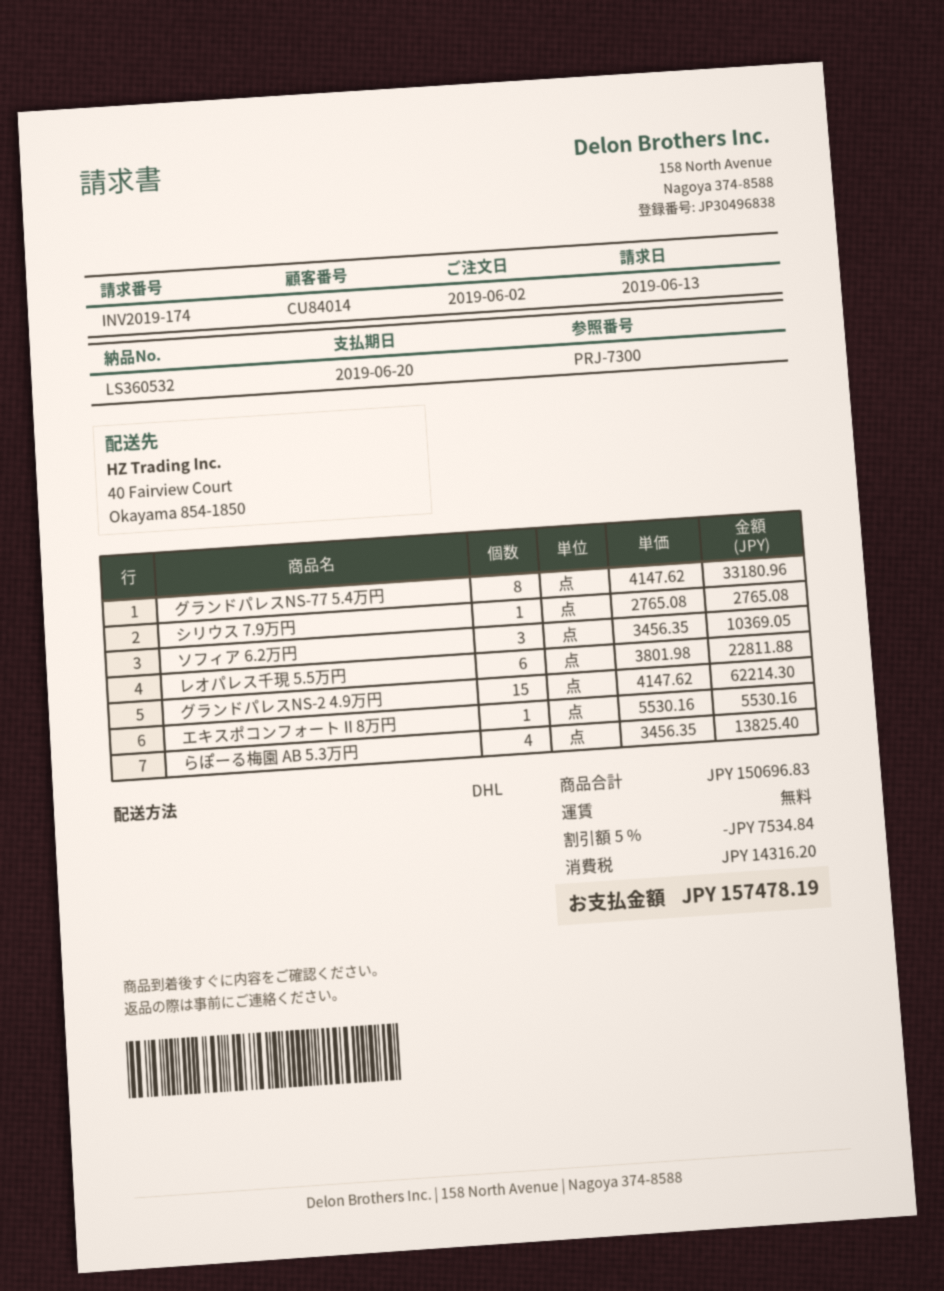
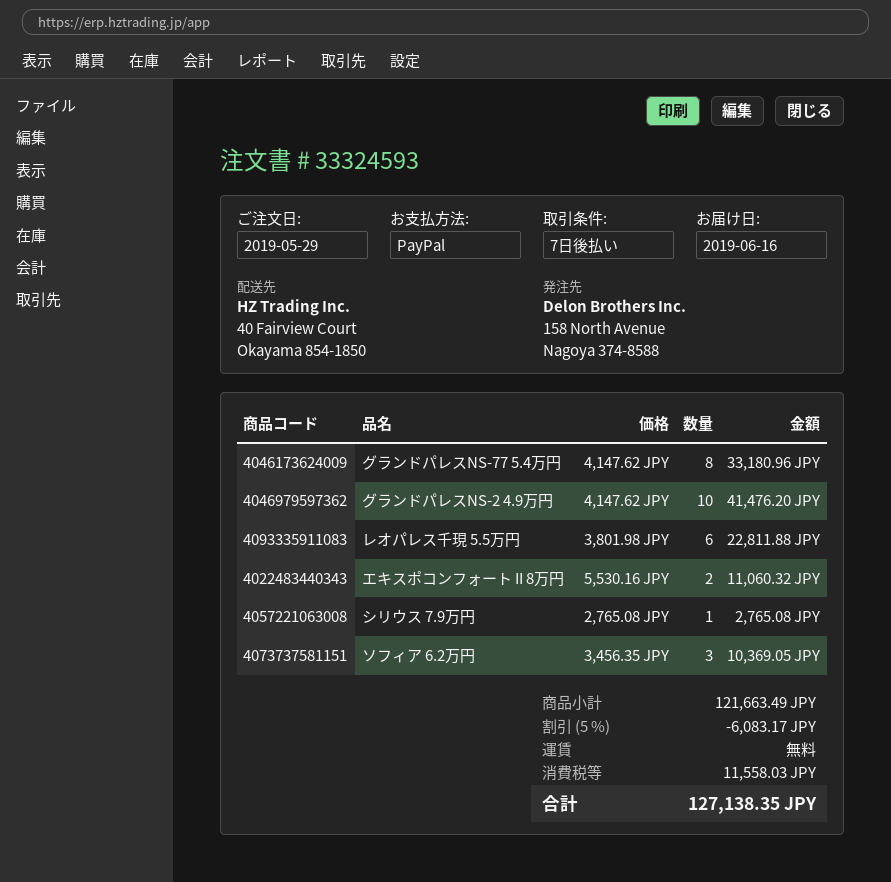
order date: 2019-06-02 -> 2019-05-29
グランドパレスNS-2 4.9万円: 15 x 4147.62 = 62214.30 -> 10 x 4147.62 = 41476.20
エキスポコンフォート II 8万円: 1 x 5530.16 = 5530.16 -> 2 x 5530.16 = 11060.32
らぽーる梅園 AB 5.3万円: 4 x 3456.35 = 13825.40 -> none
subtotal: 150696.83 -> 121663.49
discount: 5% = 7534.84 -> 5% = 6083.17
tax: 14316.20 -> 11558.03
total: 157478.19 -> 127138.35

